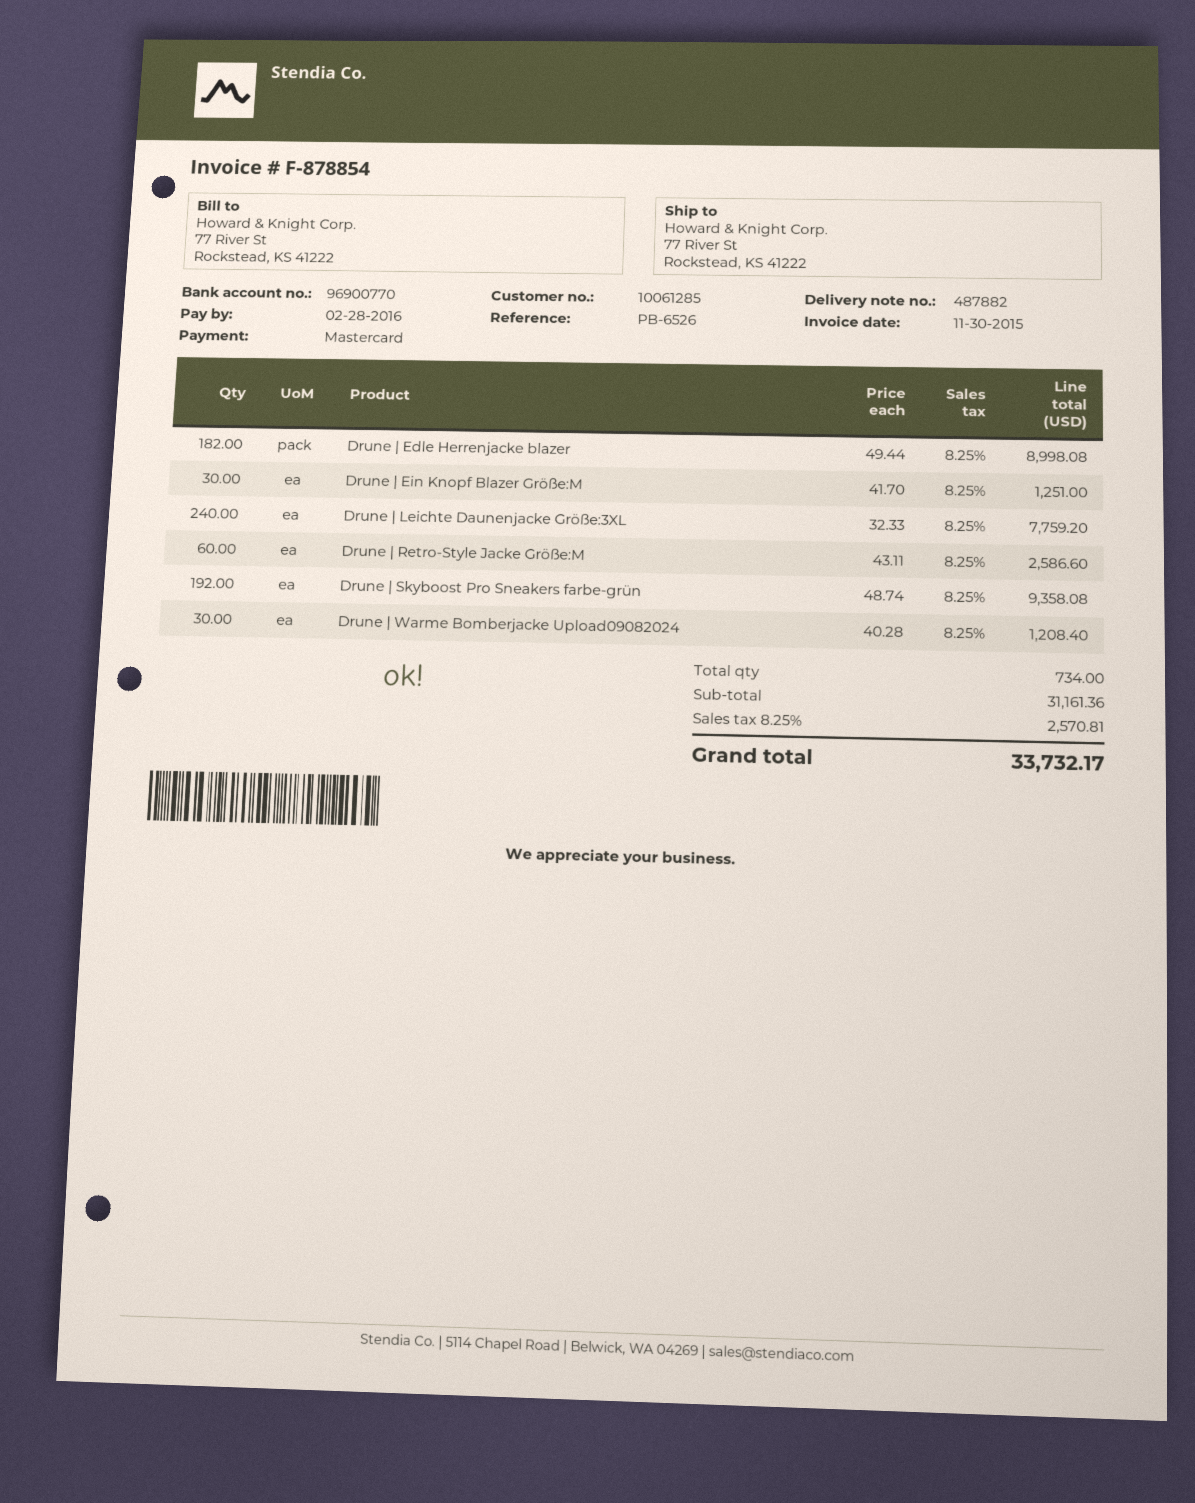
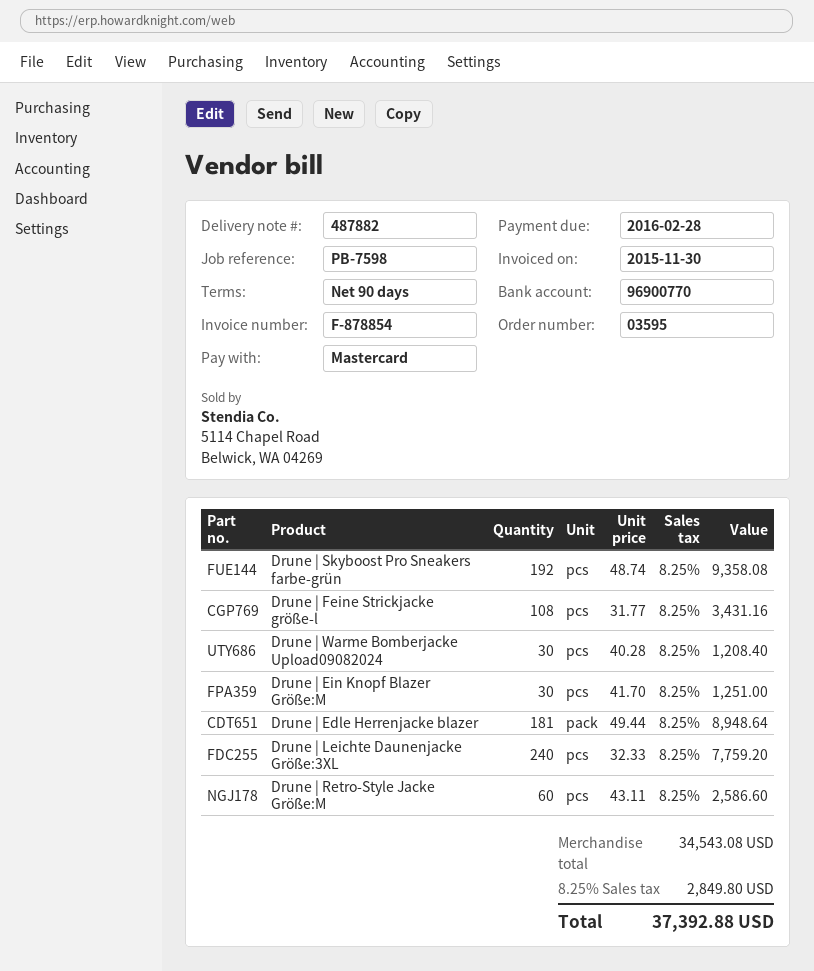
reference: PB-6526 -> PB-7598
Drune | Edle Herrenjacke blazer: 182 x 49.44 = 8998.08 -> 181 x 49.44 = 8948.64
Drune | Feine Strickjacke größe-l: none -> 108 x 31.77 = 3431.16
subtotal: 31161.36 -> 34543.08
tax: 8.25% = 2570.81 -> 8.25% = 2849.80
total: 33732.17 -> 37392.88

